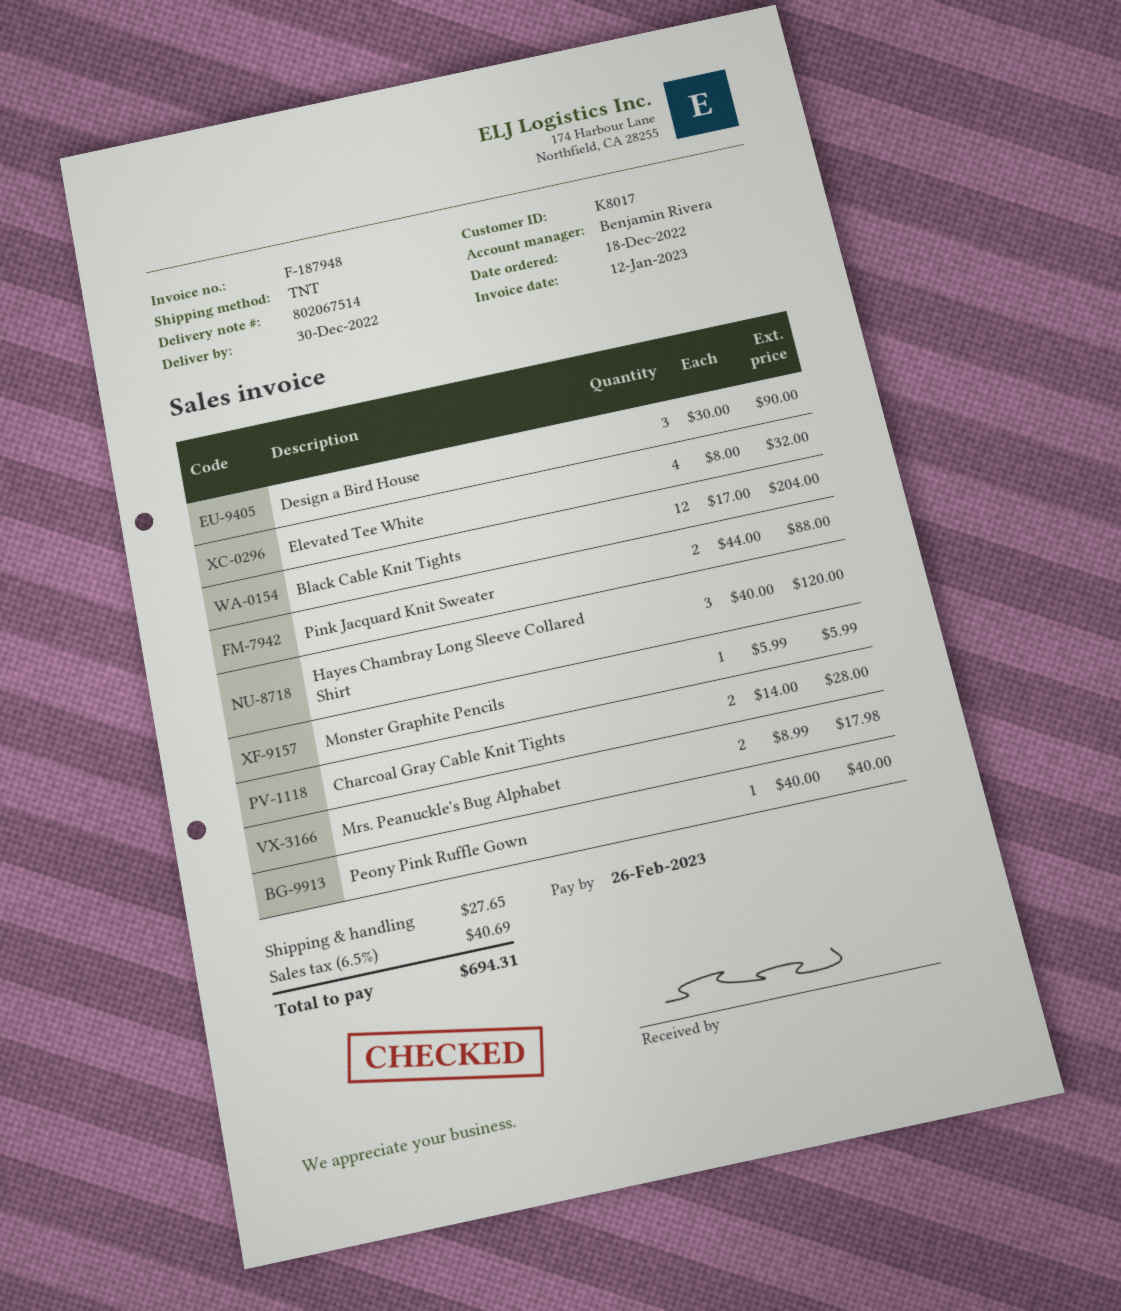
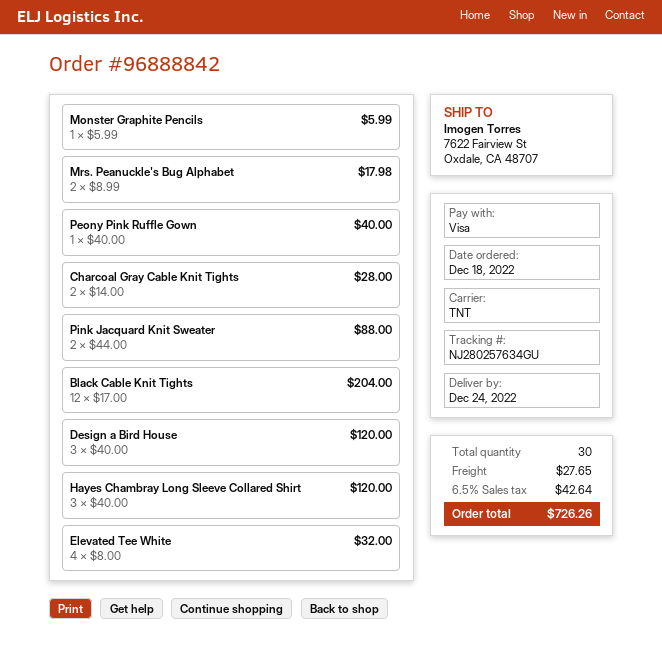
delivery date: 2022-12-30 -> 2022-12-24
Design a Bird House: 3 x 30.00 = 90.00 -> 3 x 40.00 = 120.00
tax: 6.5% = 40.69 -> 6.5% = 42.64
total: 694.31 -> 726.26

